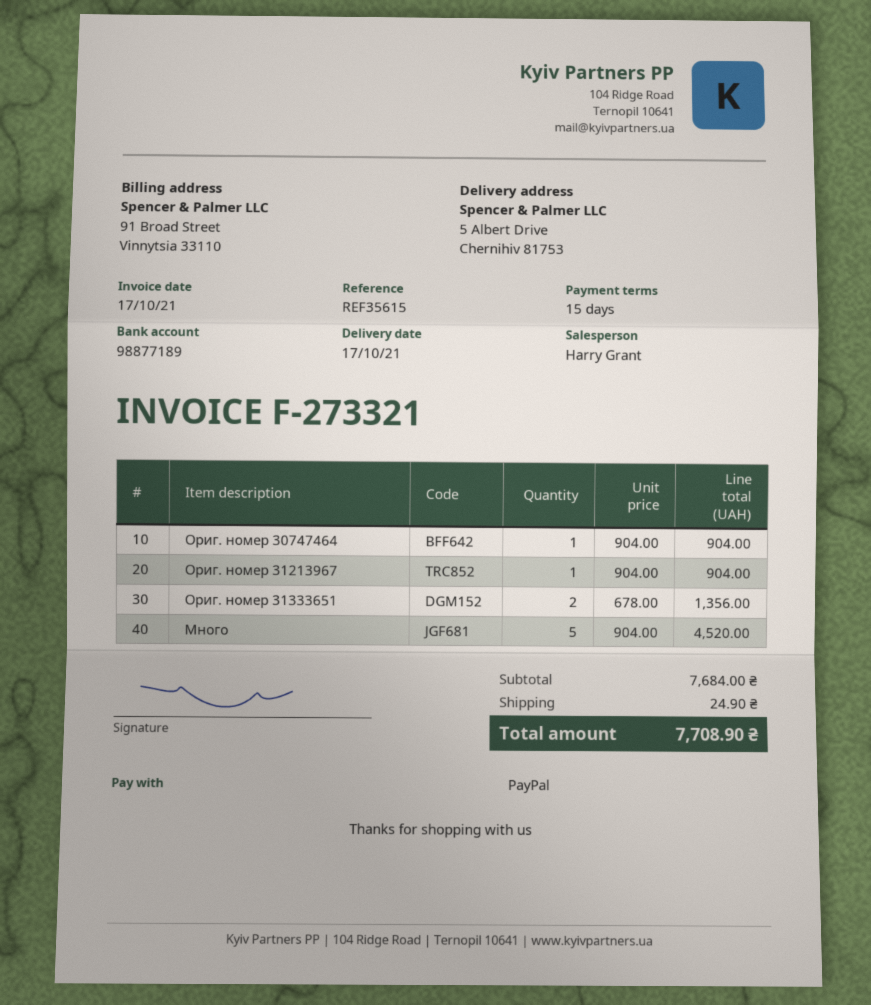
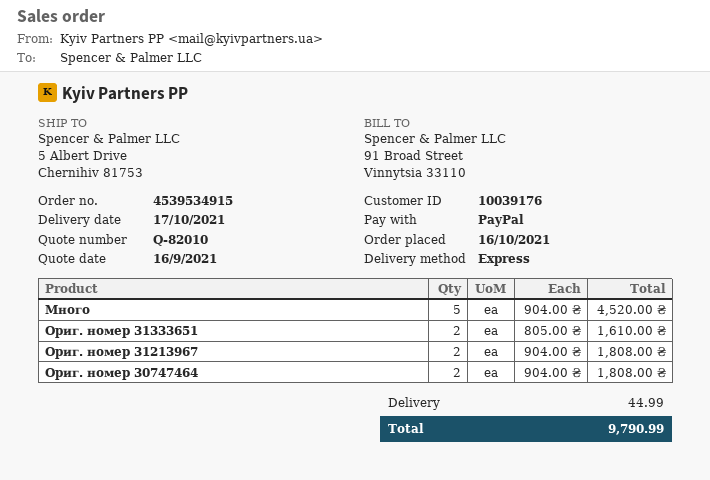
Ориг. номер 30747464: 1 x 904.00 = 904.00 -> 2 x 904.00 = 1808.00
Ориг. номер 31213967: 1 x 904.00 = 904.00 -> 2 x 904.00 = 1808.00
Ориг. номер 31333651: 2 x 678.00 = 1356.00 -> 2 x 805.00 = 1610.00
shipping: 24.90 -> 44.99
total: 7708.90 -> 9790.99

